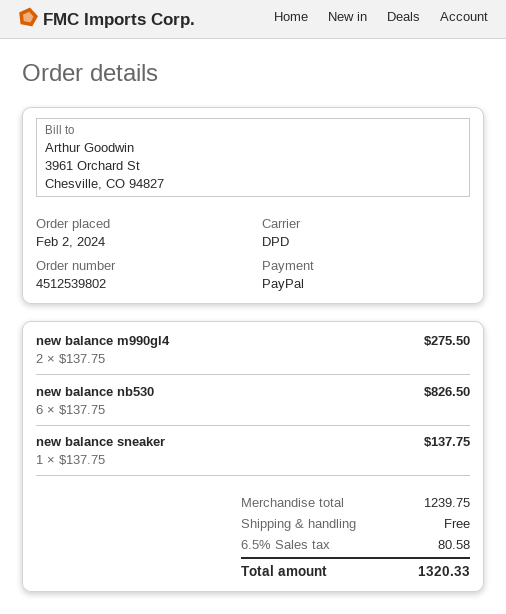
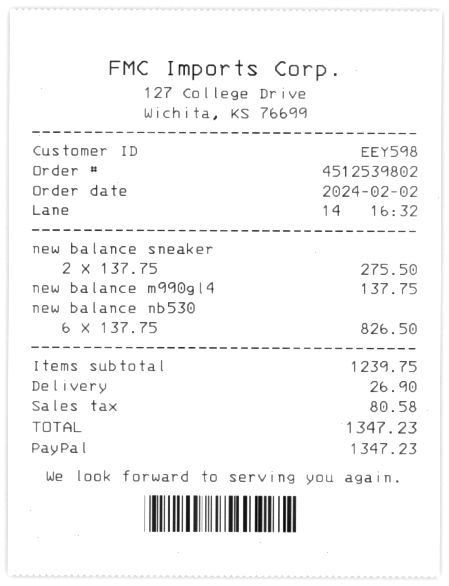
new balance m990gl4: 2 x 137.75 = 275.50 -> 1 x 137.75 = 137.75
new balance sneaker: 1 x 137.75 = 137.75 -> 2 x 137.75 = 275.50
shipping: 0.00 -> 26.90
total: 1320.33 -> 1347.23

